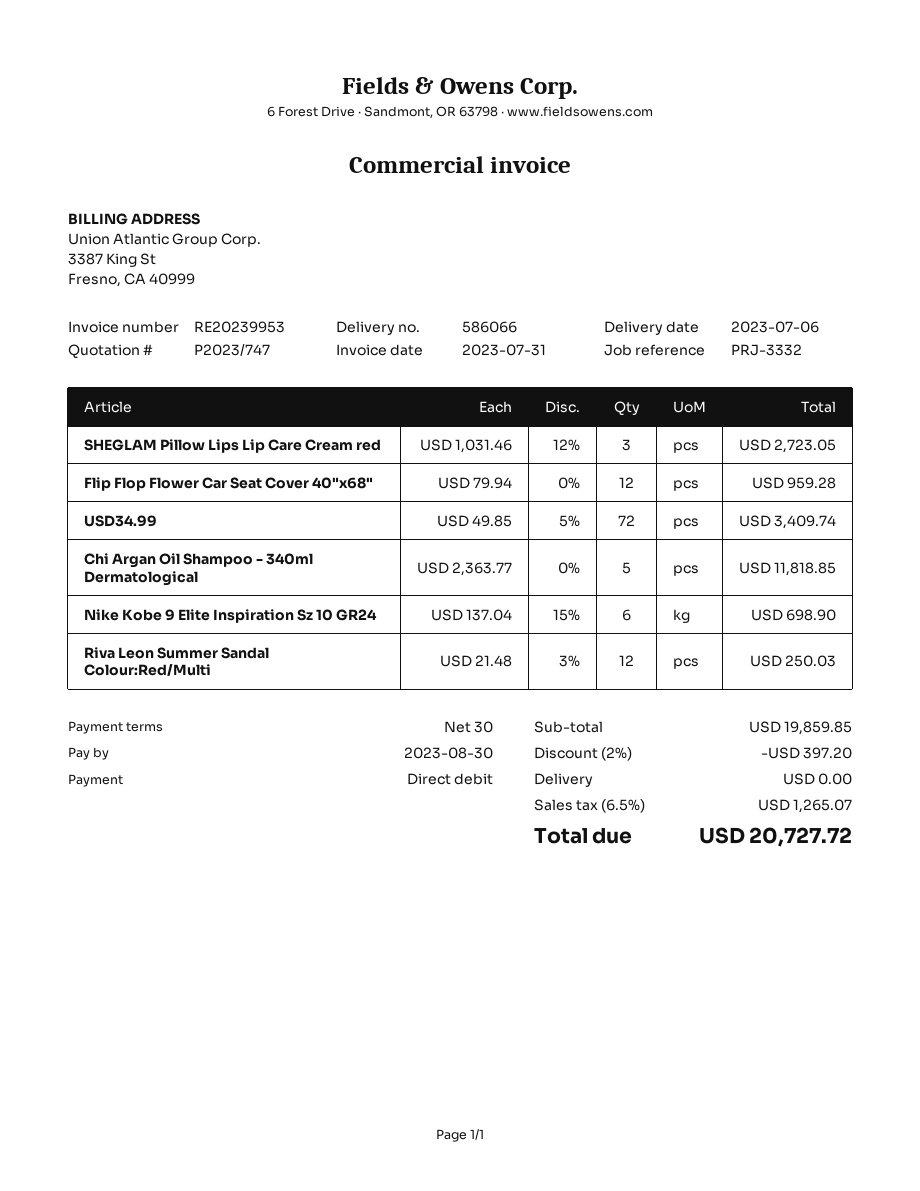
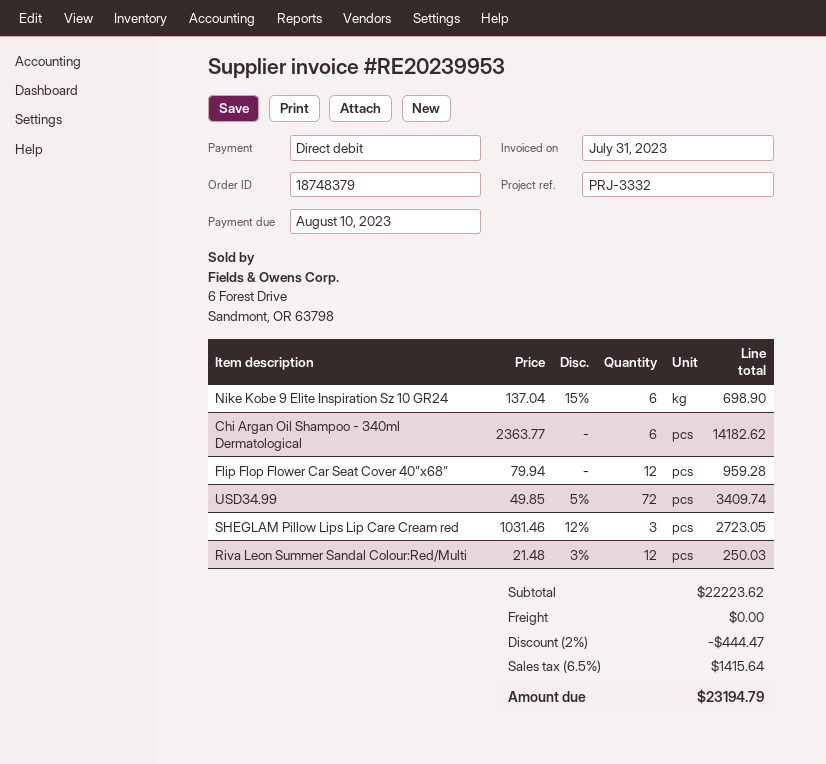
due date: 2023-08-30 -> 2023-08-10
Chi Argan Oil Shampoo - 340ml Dermatological: 5 x 2363.77 = 11818.85 -> 6 x 2363.77 = 14182.62
subtotal: 19859.85 -> 22223.62
discount: 2% = 397.20 -> 2% = 444.47
tax: 6.5% = 1265.07 -> 6.5% = 1415.64
total: 20727.72 -> 23194.79

